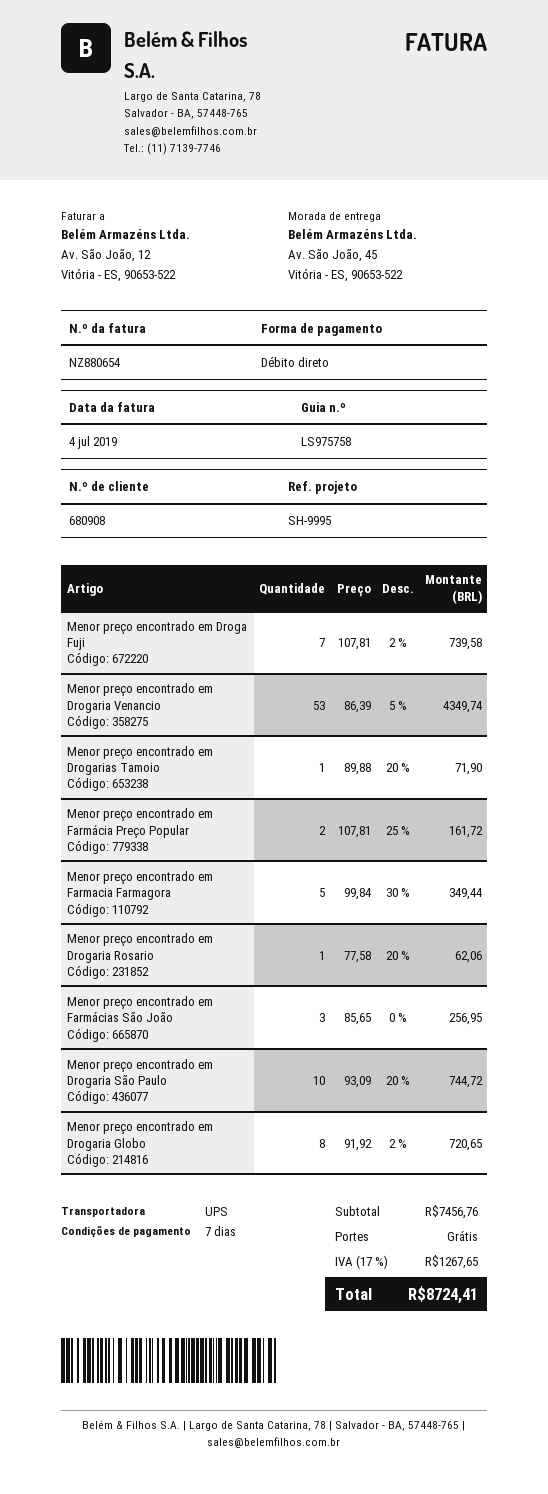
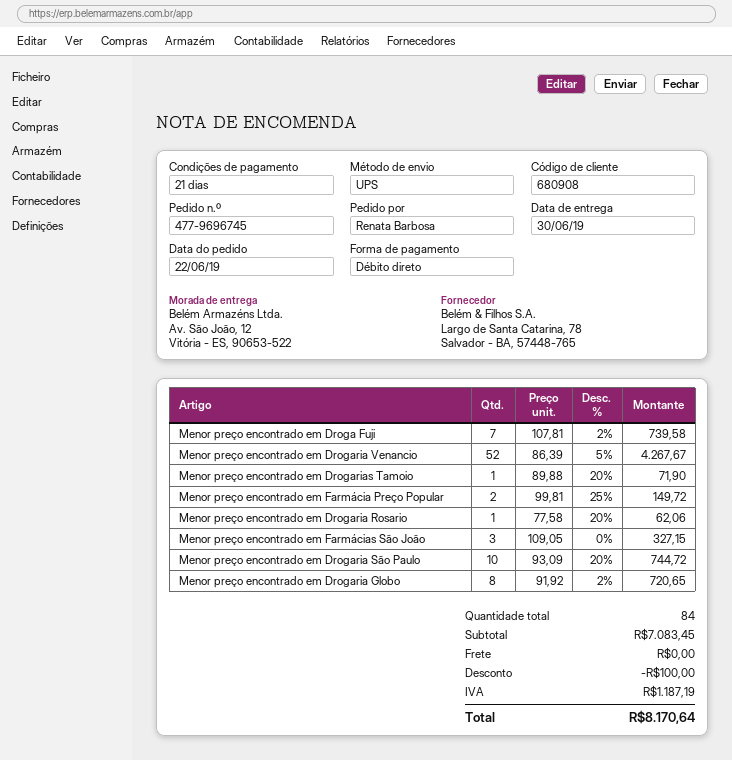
payment terms: 7 days -> 21 days
ship to: Av. São João, 45, Vitória - ES, 90653-522 -> Av. São João, 12, Vitória - ES, 90653-522
Menor preço encontrado em Drogaria Venancio: 53 x 86.39 - 5% = 4349.74 -> 52 x 86.39 - 5% = 4267.67
Menor preço encontrado em Farmácia Preço Popular: 2 x 107.81 - 25% = 161.72 -> 2 x 99.81 - 25% = 149.72
Menor preço encontrado em Farmacia Farmagora: 5 x 99.84 - 30% = 349.44 -> none
Menor preço encontrado em Farmácias São João: 3 x 85.65 = 256.95 -> 3 x 109.05 = 327.15
subtotal: 7456.76 -> 7083.45
discount: none -> 100.00
tax: 1267.65 -> 1187.19
total: 8724.41 -> 8170.64

